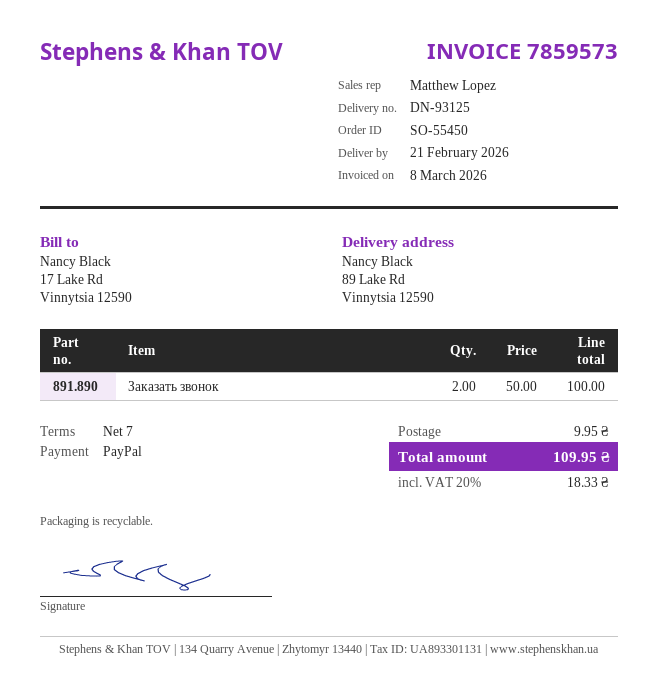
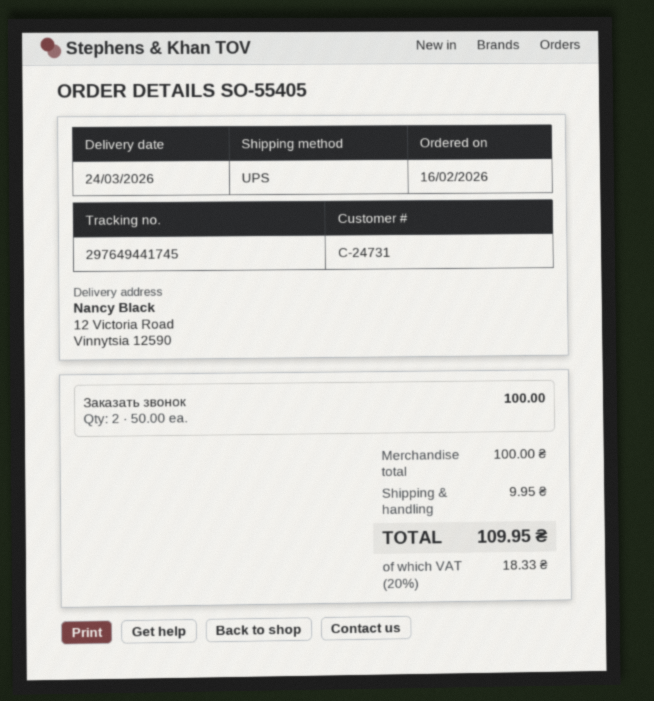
order number: SO-55450 -> SO-55405
delivery date: 2026-02-21 -> 2026-03-24
ship to: 89 Lake Rd, Vinnytsia 12590 -> 12 Victoria Road, Vinnytsia 12590

